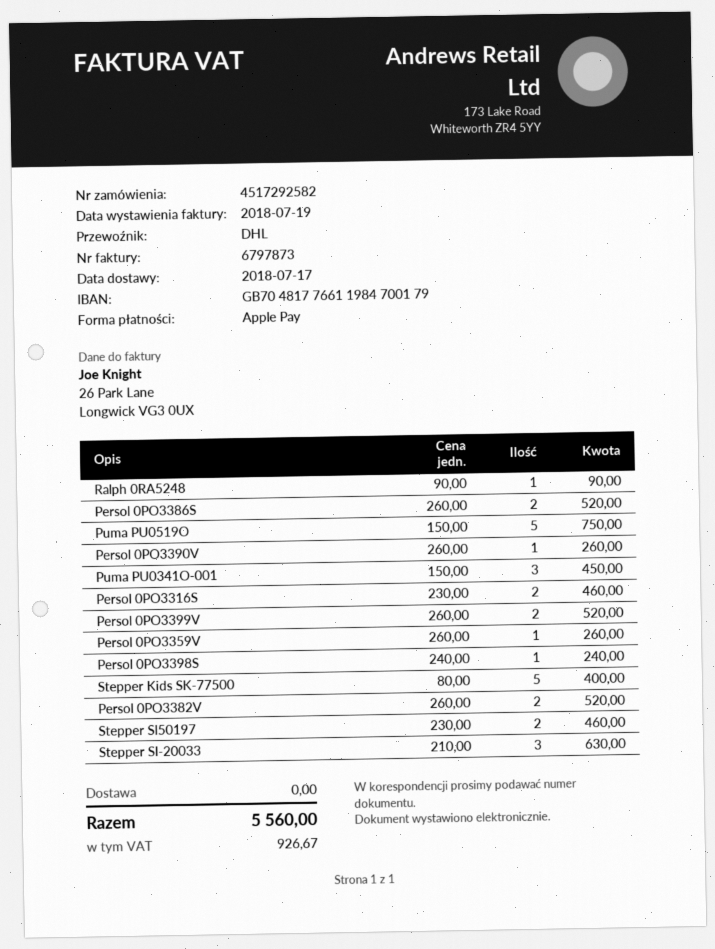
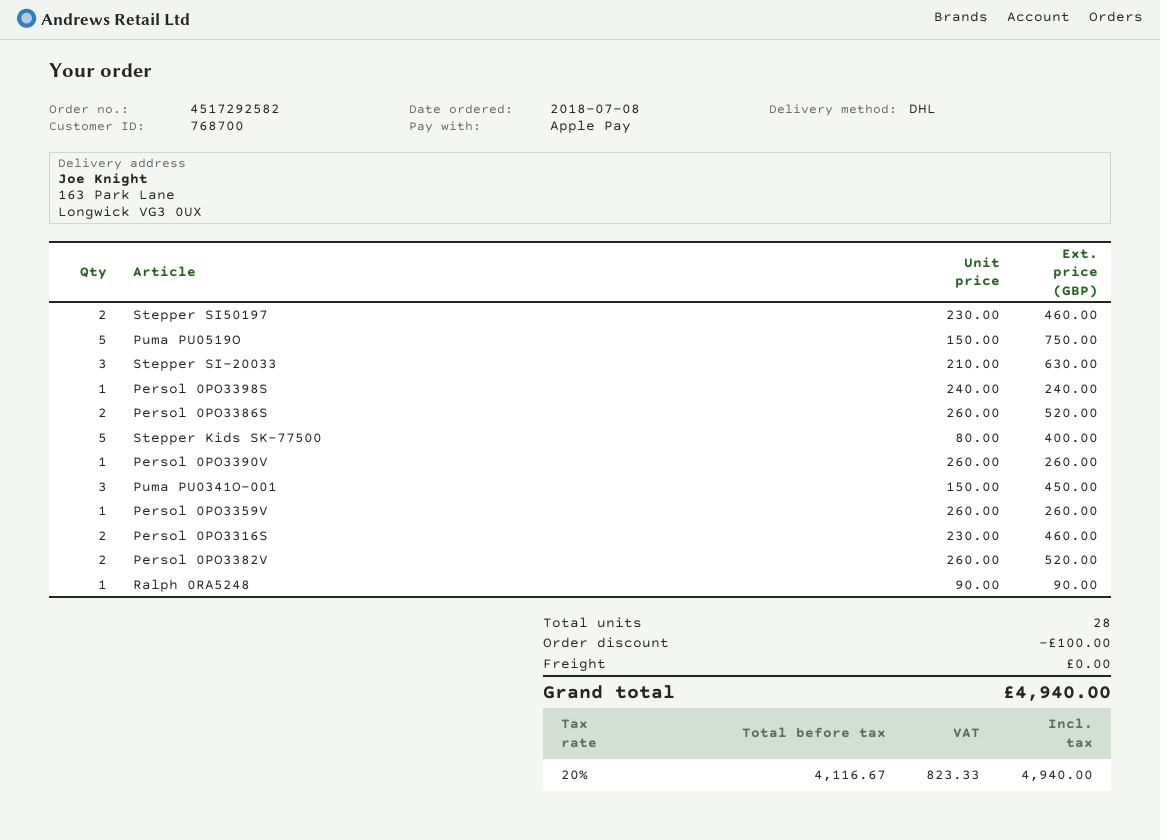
Persol 0PO3399V: 2 x 260.00 = 520.00 -> none
discount: none -> 100.00
tax: 926.67 -> 823.33
total: 5560.00 -> 4940.00

